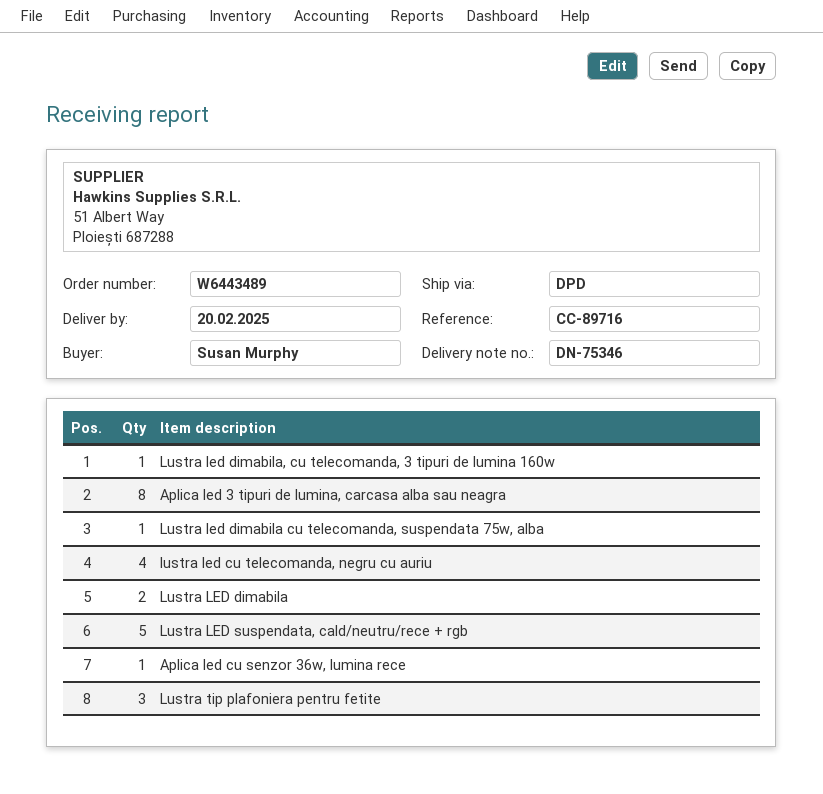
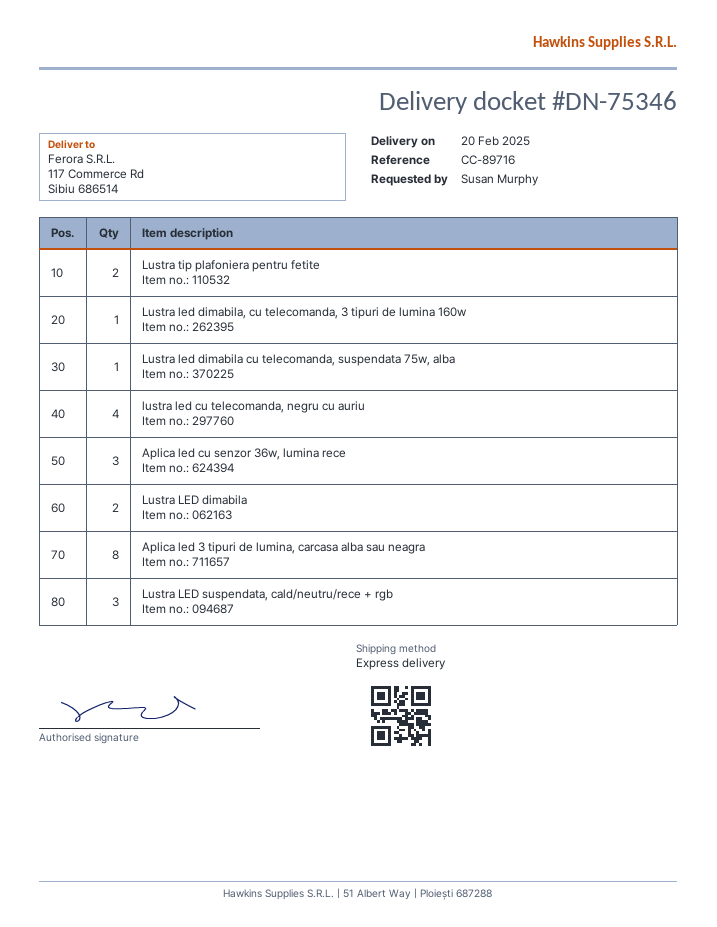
shipping method: DPD -> express
Lustra LED suspendata, cald/neutru/rece + rgb: 5 -> 3
Aplica led cu senzor 36w, lumina rece: 1 -> 3
Lustra tip plafoniera pentru fetite: 3 -> 2

